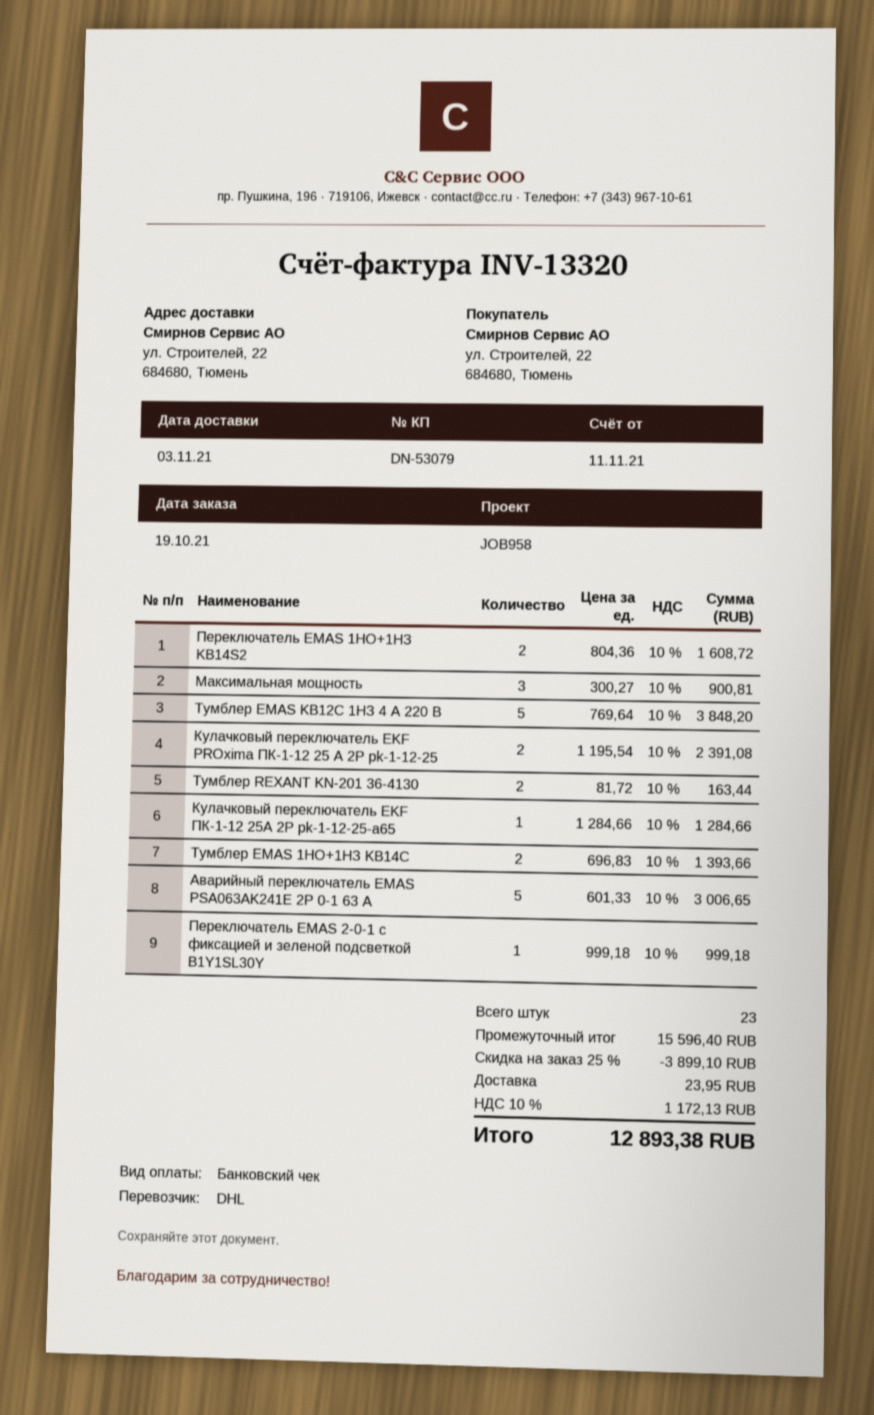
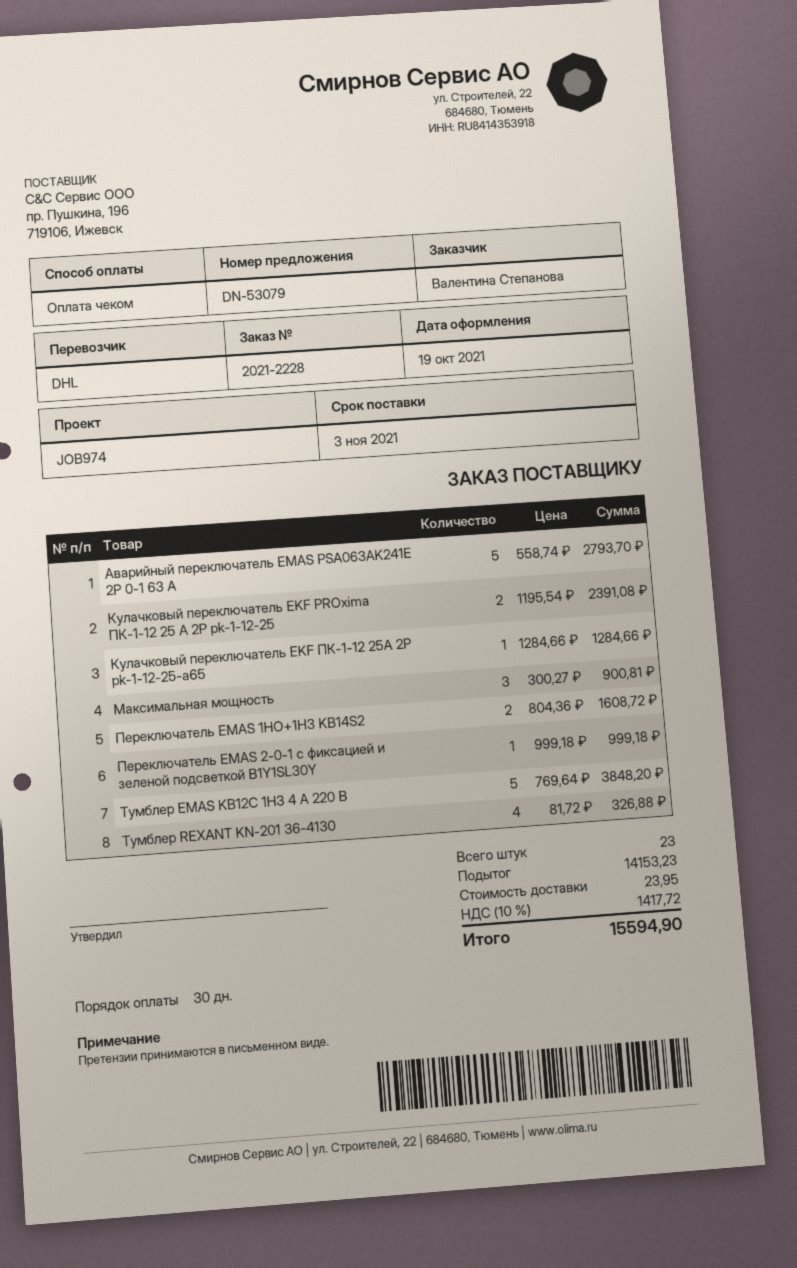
reference: JOB958 -> JOB974
Тумблер REXANT KN-201 36-4130: 2 x 81.72 = 163.44 -> 4 x 81.72 = 326.88
Тумблер EMAS 1НО+1НЗ KB14C: 2 x 696.83 = 1393.66 -> none
Аварийный переключатель EMAS PSA063AK241E 2P 0-1 63 А: 5 x 601.33 = 3006.65 -> 5 x 558.74 = 2793.70
subtotal: 15596.40 -> 14153.23
discount: 25% = 3899.10 -> none
tax: 10% = 1172.13 -> 10% = 1417.72
total: 12893.38 -> 15594.90

